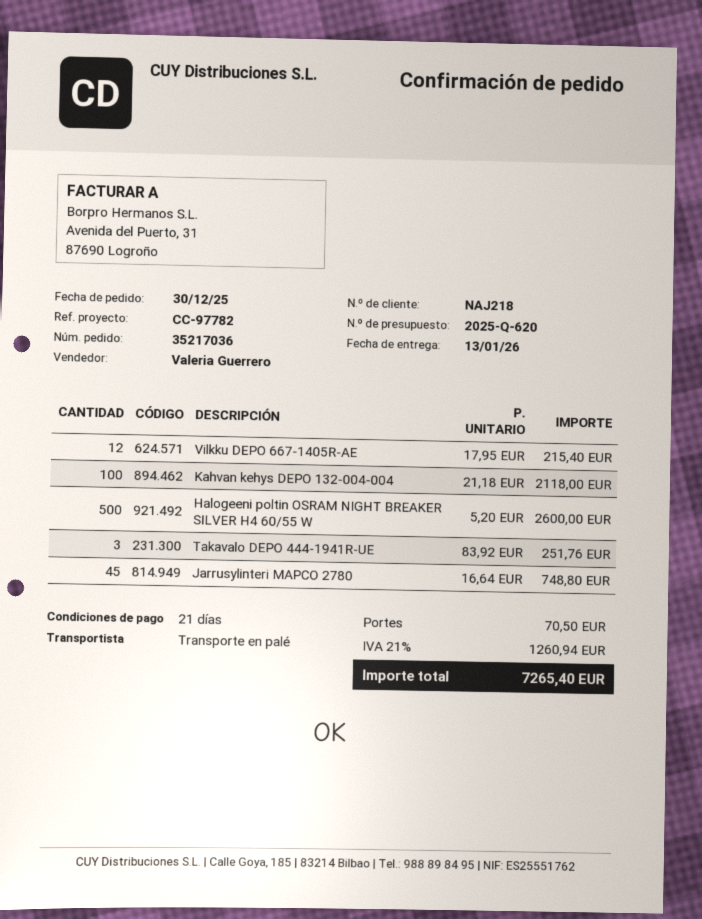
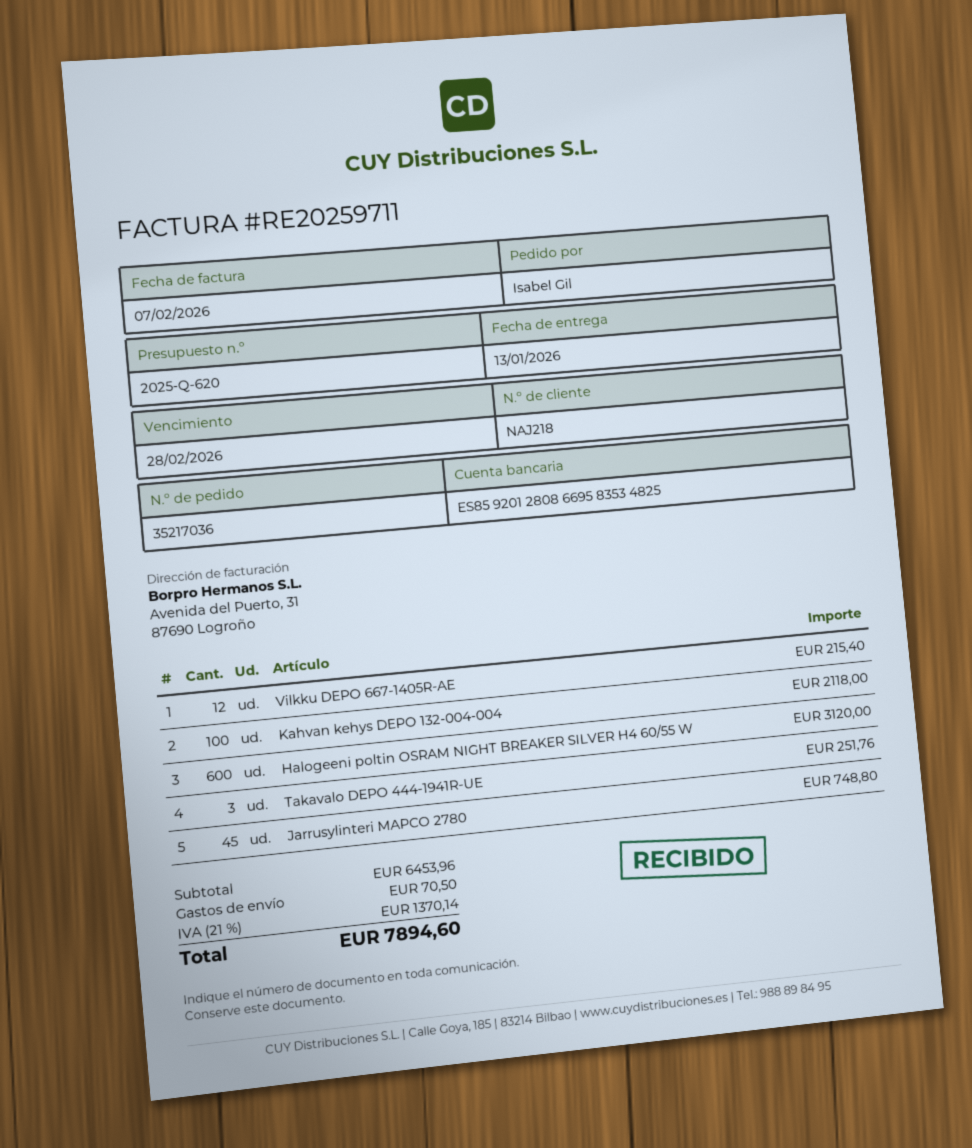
Halogeeni poltin OSRAM NIGHT BREAKER SILVER H4 60/55 W: 500 for 2600.00 -> 600 for 3120.00
tax: 21% = 1260.94 -> 21% = 1370.14
total: 7265.40 -> 7894.60

